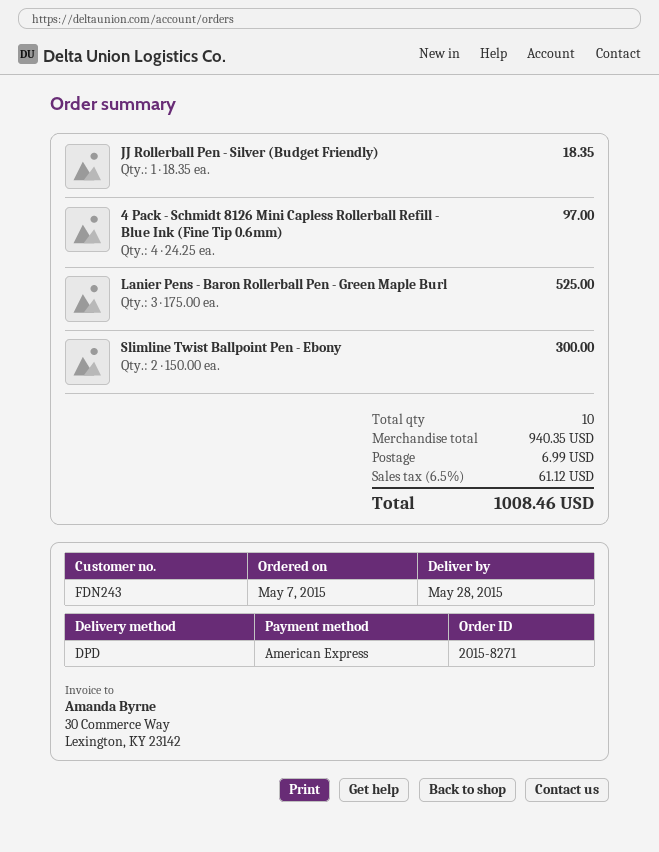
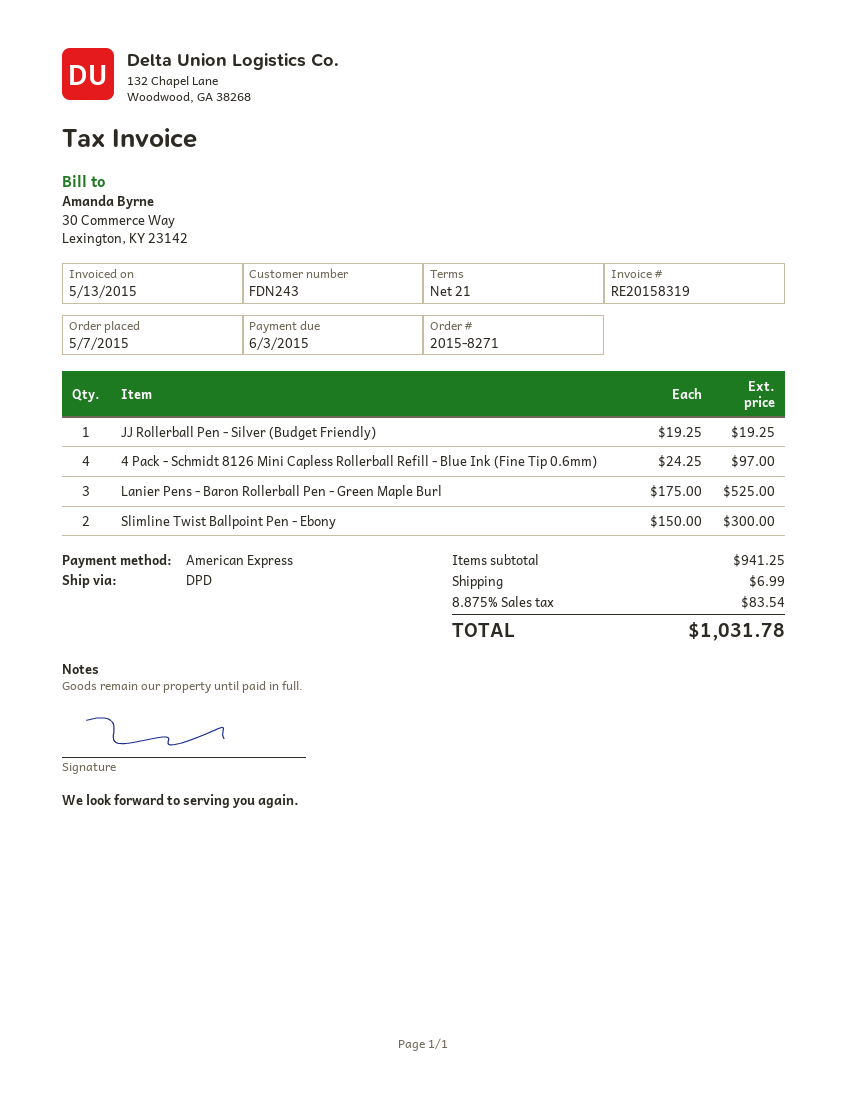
JJ Rollerball Pen - Silver (Budget Friendly): 1 x 18.35 = 18.35 -> 1 x 19.25 = 19.25
subtotal: 940.35 -> 941.25
tax: 6.5% = 61.12 -> 8.875% = 83.54
total: 1008.46 -> 1031.78

